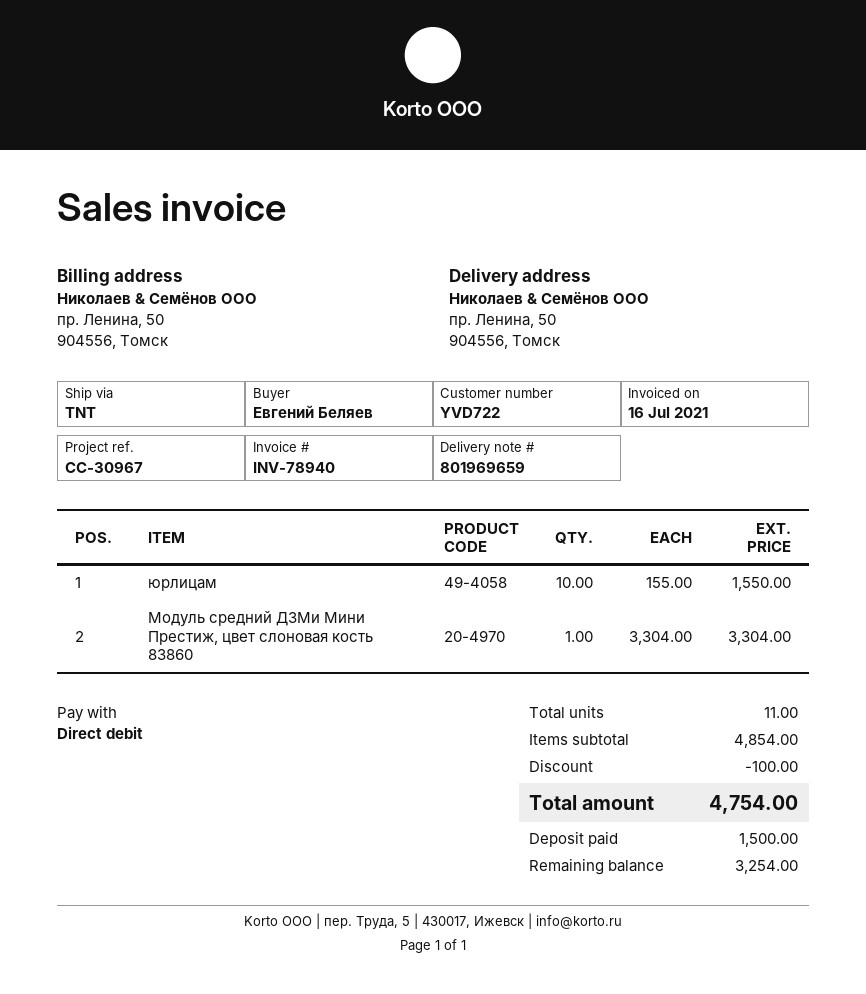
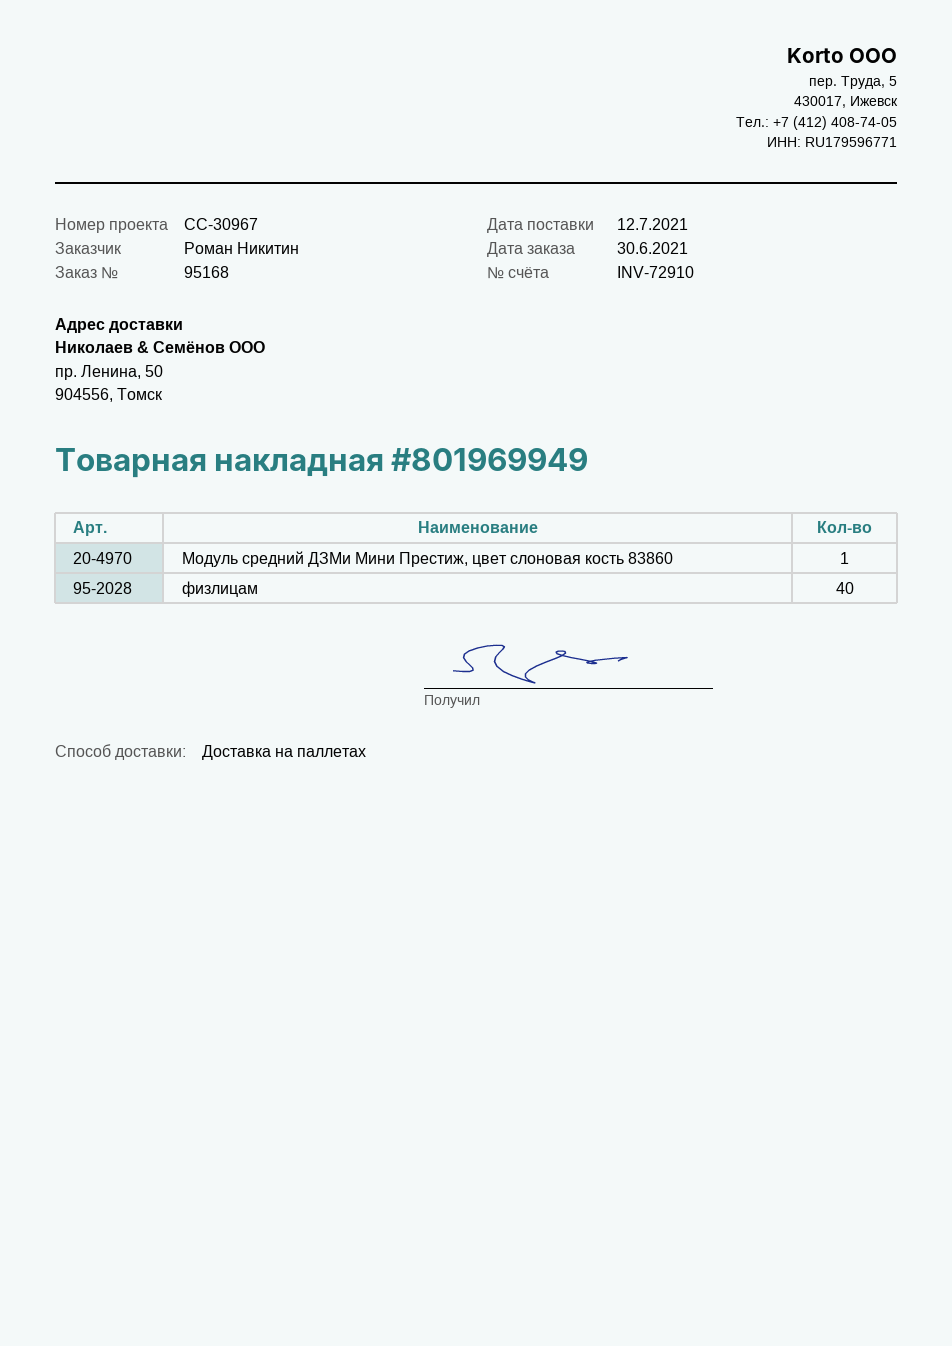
delivery note number: 801969659 -> 801969949
invoice number: INV-78940 -> INV-72910
ordered by: Евгений Беляев -> Роман Никитин
shipping method: TNT -> pallet freight
юрлицам: 10 -> none
физлицам: none -> 40

